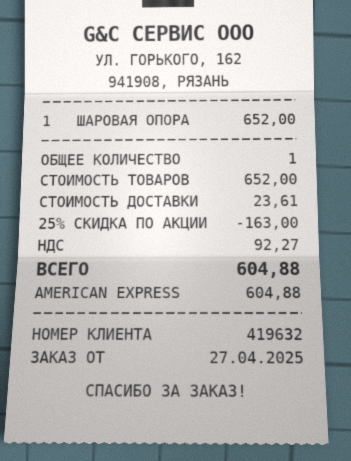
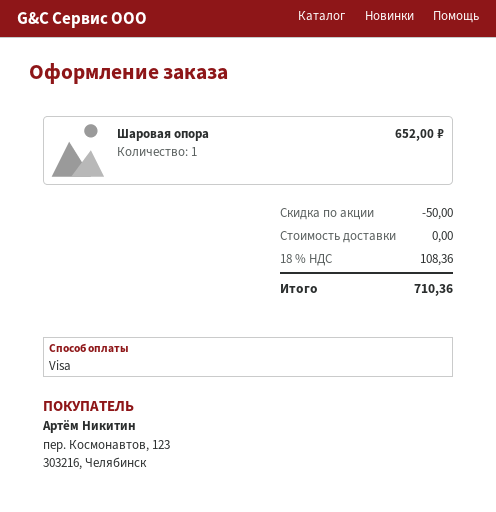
payment method: American Express -> Visa
discount: 163.00 -> 50.00
shipping: 23.61 -> 0.00
tax: 92.27 -> 108.36
total: 604.88 -> 710.36

